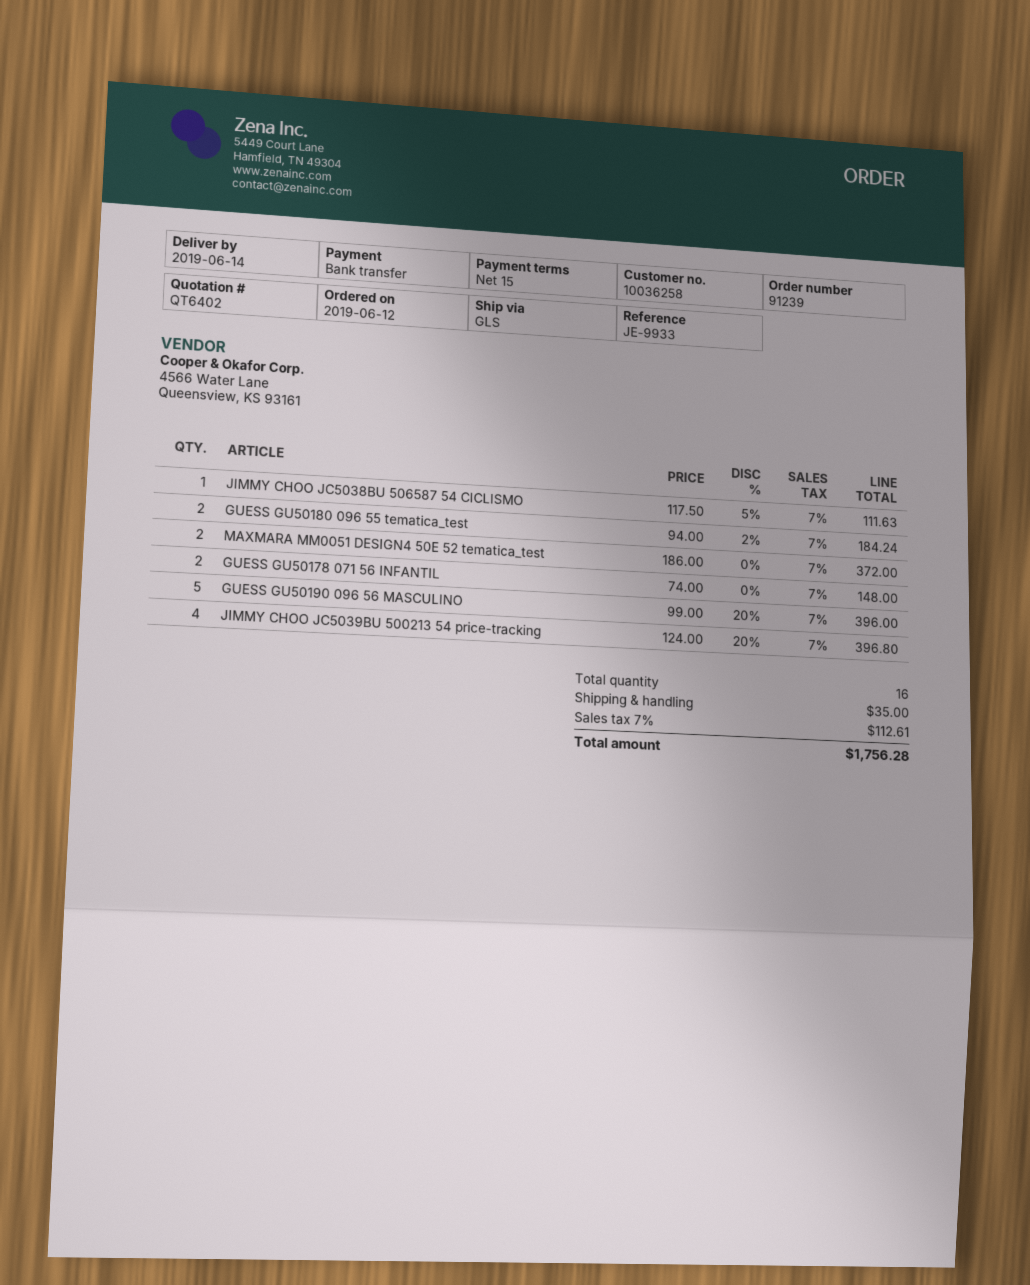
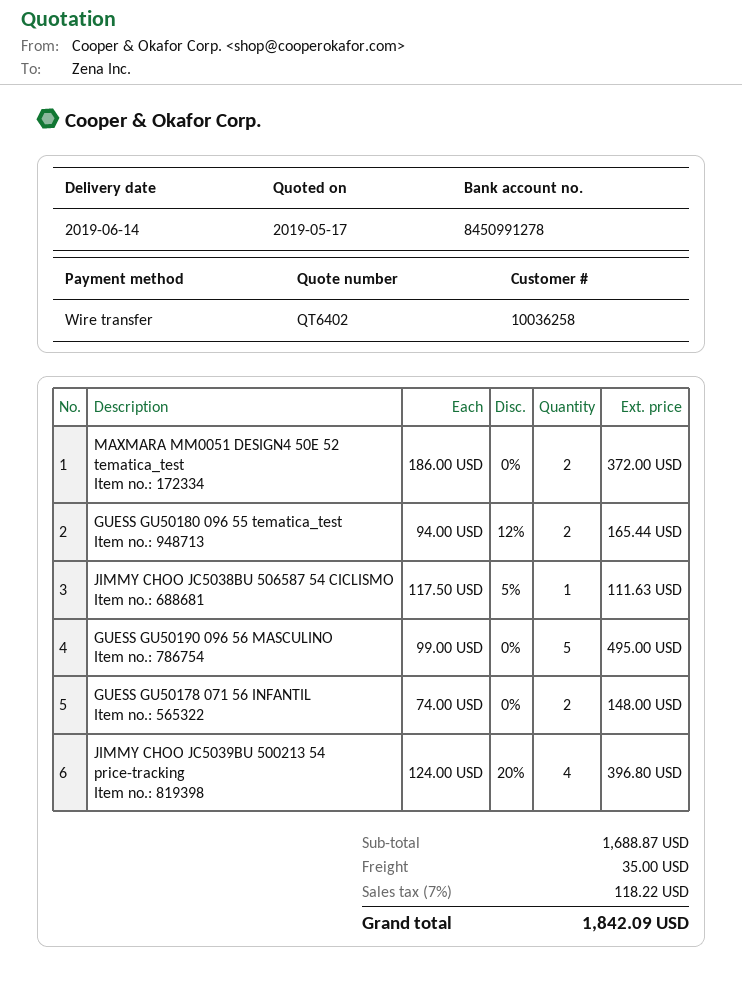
GUESS GU50180 096 55 tematica_test: 2 x 94.00 - 2% = 184.24 -> 2 x 94.00 - 12% = 165.44
GUESS GU50190 096 56 MASCULINO: 5 x 99.00 - 20% = 396.00 -> 5 x 99.00 = 495.00
tax: 7% = 112.61 -> 7% = 118.22
total: 1756.28 -> 1842.09

